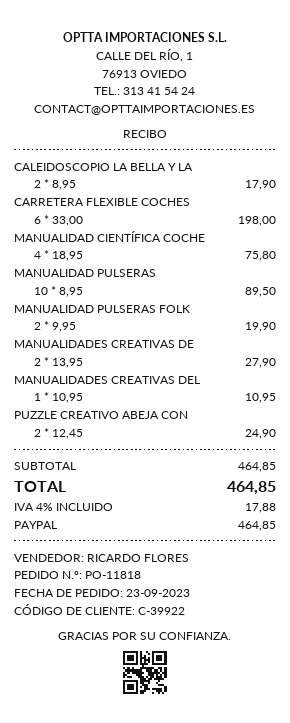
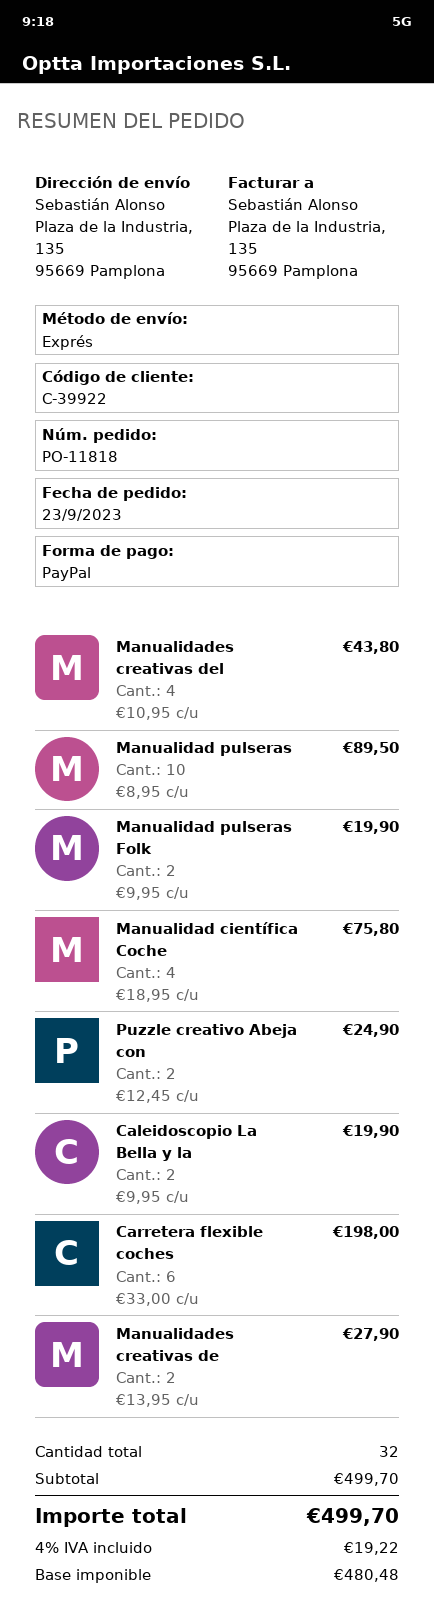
CALEIDOSCOPIO LA BELLA Y LA: 2 x 8.95 = 17.90 -> 2 x 9.95 = 19.90
MANUALIDADES CREATIVAS DEL: 1 x 10.95 = 10.95 -> 4 x 10.95 = 43.80
subtotal: 464.85 -> 499.70
tax: 4% = 17.88 -> 4% = 19.22
total: 464.85 -> 499.70

